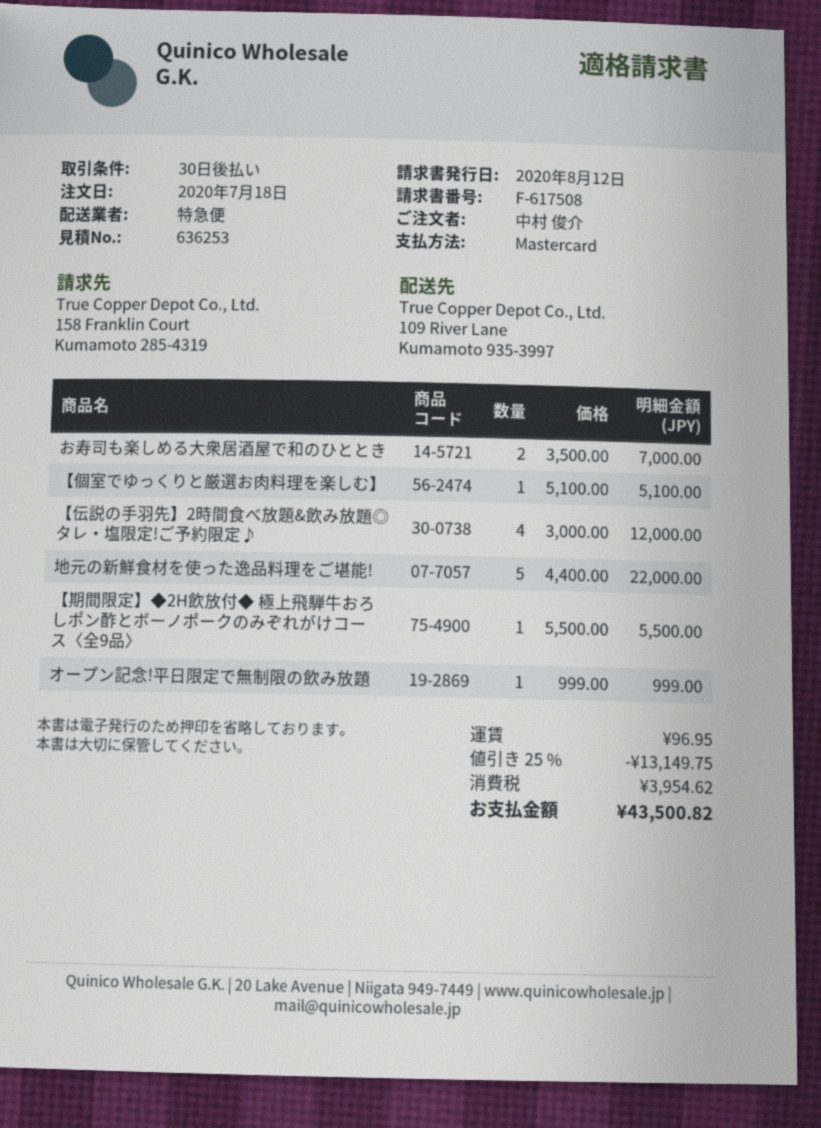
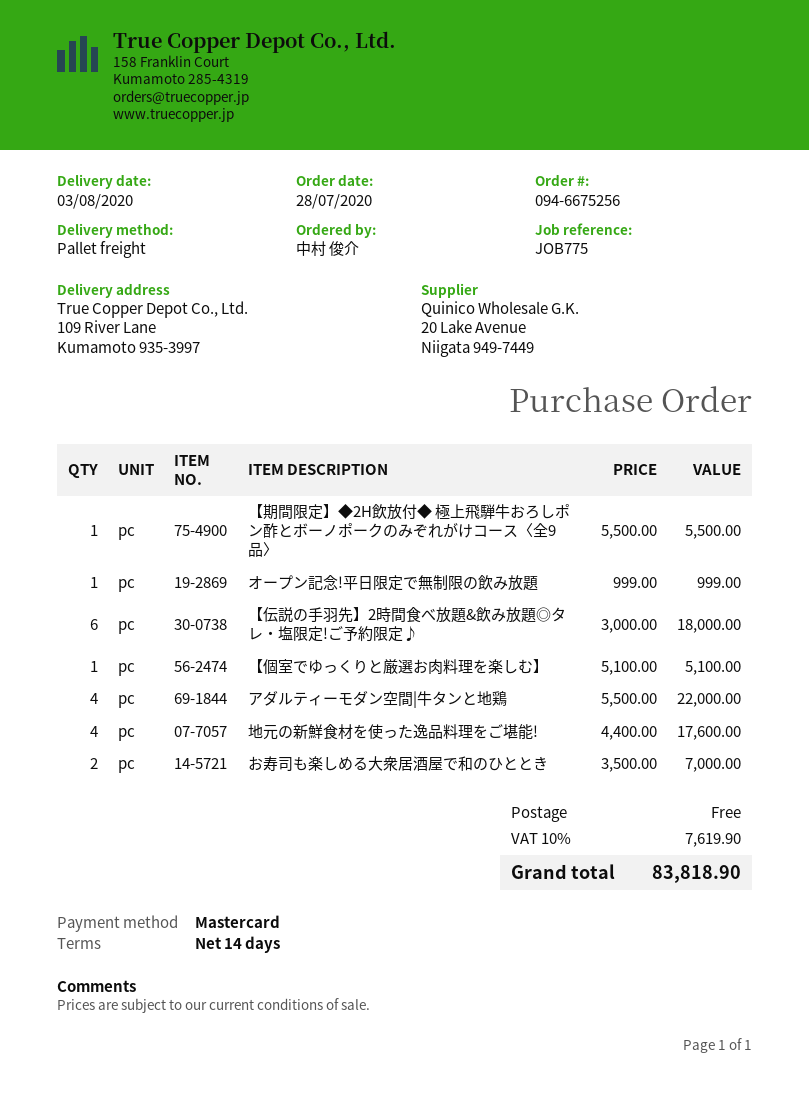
order date: 2020-07-18 -> 2020-07-28
payment terms: 30 days -> 14 days
shipping method: express -> pallet freight
【伝説の手羽先】2時間食べ放題&飲み放題◎タレ・塩限定!ご予約限定♪: 4 x 3000.00 = 12000.00 -> 6 x 3000.00 = 18000.00
地元の新鮮食材を使った逸品料理をご堪能!: 5 x 4400.00 = 22000.00 -> 4 x 4400.00 = 17600.00
アダルティーモダン空間|牛タンと地鶏: none -> 4 x 5500.00 = 22000.00
discount: 25% = 13149.75 -> none
shipping: 96.95 -> 0.00
tax: 3954.62 -> 7619.90
total: 43500.82 -> 83818.90

